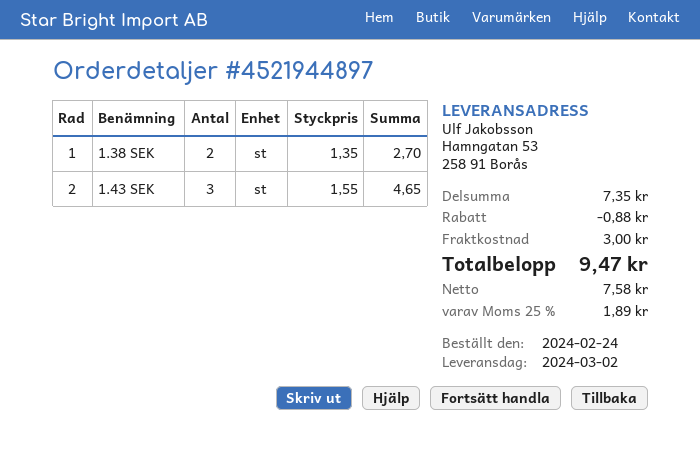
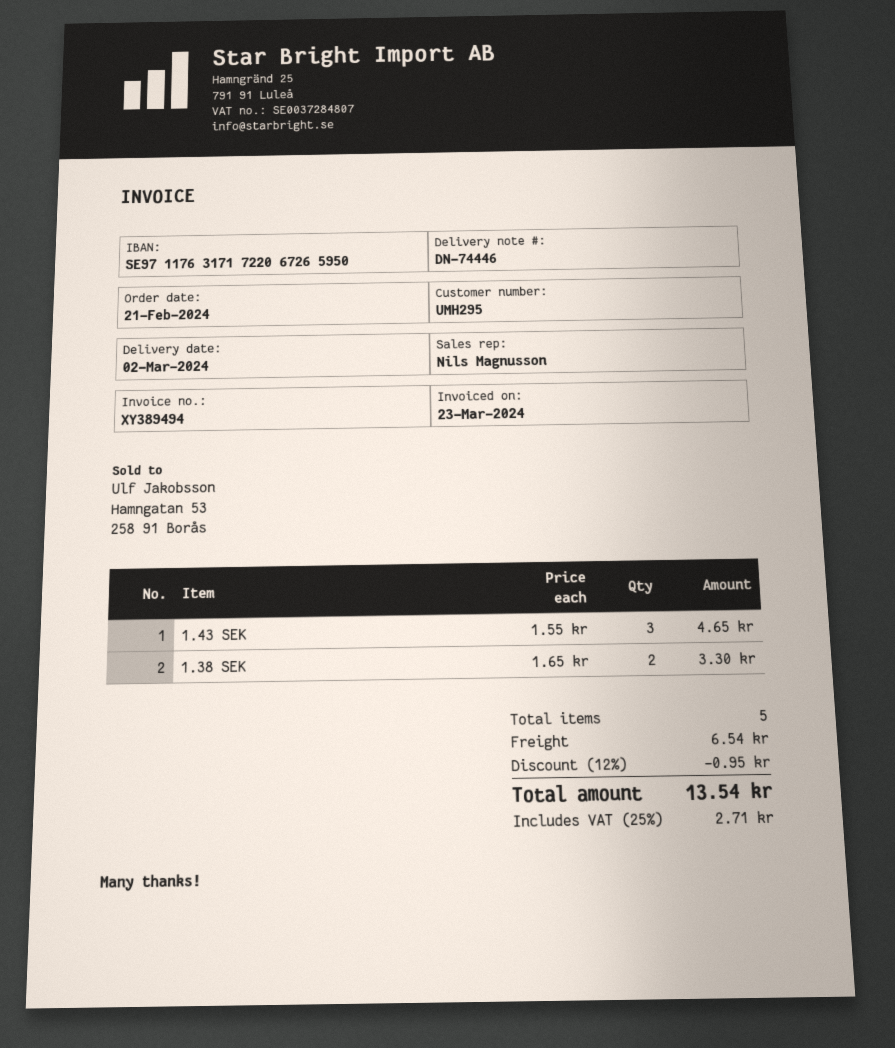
order date: 2024-02-24 -> 2024-02-21
1.38 SEK: 2 x 1.35 = 2.70 -> 2 x 1.65 = 3.30
discount: 0.88 -> 0.95
shipping: 3.00 -> 6.54
tax: 25% = 1.89 -> 25% = 2.71
total: 9.47 -> 13.54

